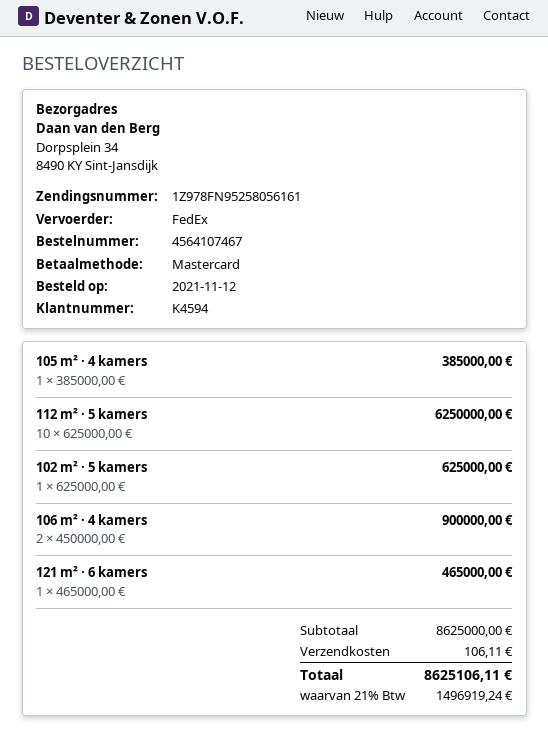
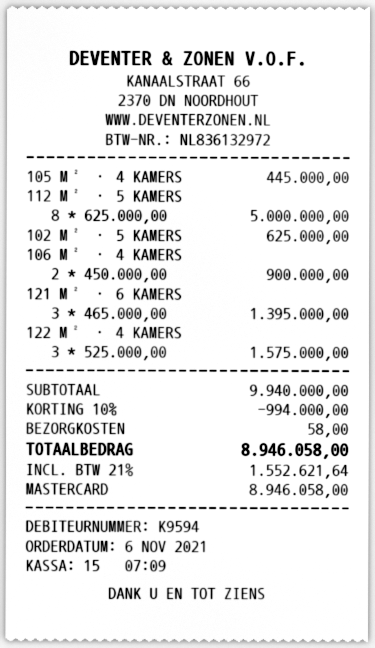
order date: 2021-11-12 -> 2021-11-06
customer number: K4594 -> K9594
105 m² · 4 kamers: 1 x 385000.00 = 385000.00 -> 1 x 445000.00 = 445000.00
112 m² · 5 kamers: 10 x 625000.00 = 6250000.00 -> 8 x 625000.00 = 5000000.00
121 m² · 6 kamers: 1 x 465000.00 = 465000.00 -> 3 x 465000.00 = 1395000.00
122 M² · 4 KAMERS: none -> 3 x 525000.00 = 1575000.00
subtotal: 8625000.00 -> 9940000.00
discount: none -> 10% = 994000.00
shipping: 106.11 -> 58.00
tax: 21% = 1496919.24 -> 21% = 1552621.64
total: 8625106.11 -> 8946058.00

